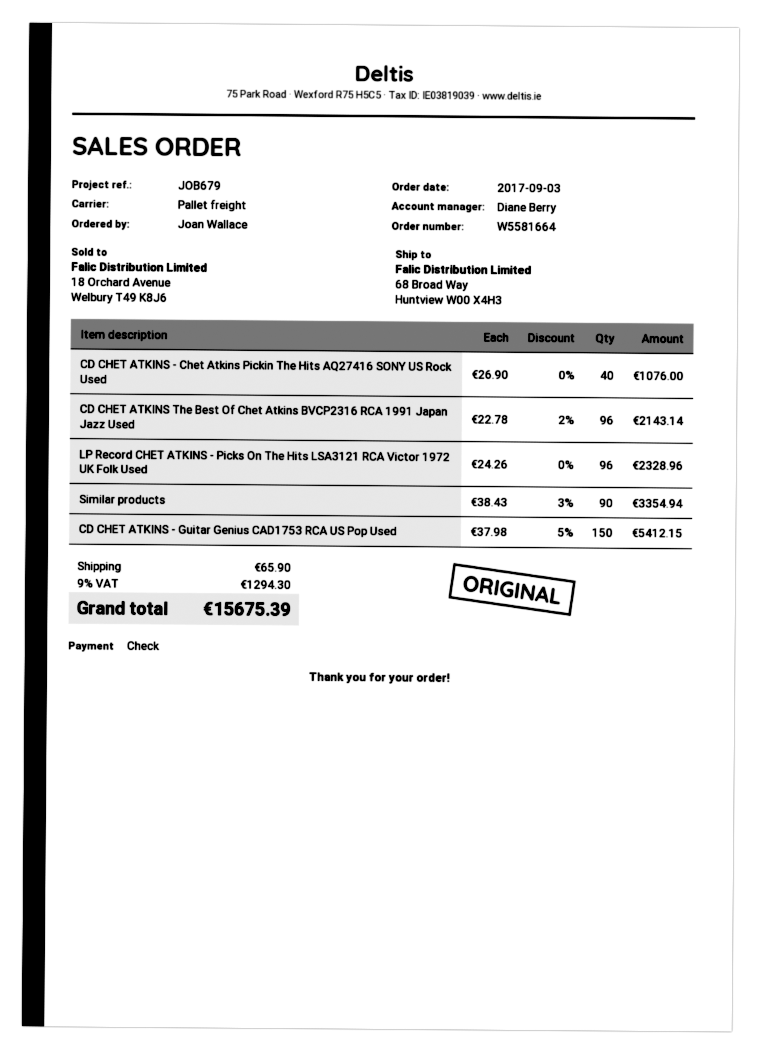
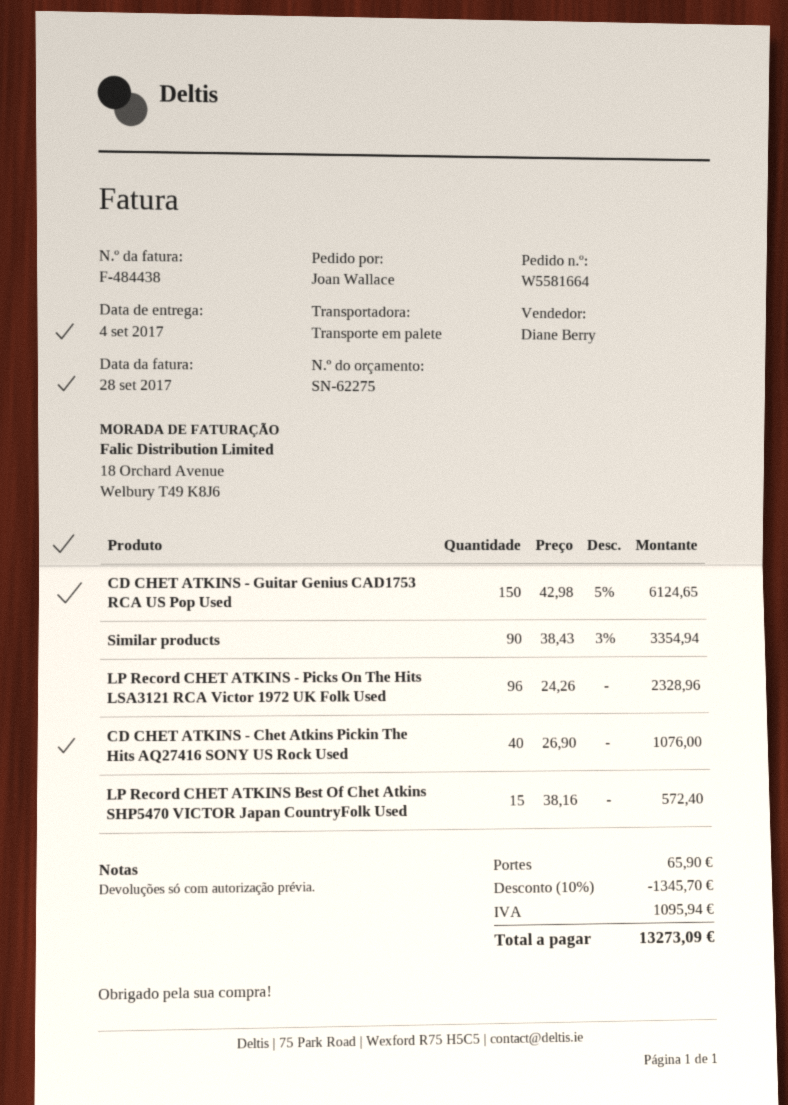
CD CHET ATKINS The Best Of Chet Atkins BVCP2316 RCA 1991 Japan Jazz Used: 96 x 22.78 - 2% = 2143.14 -> none
CD CHET ATKINS - Guitar Genius CAD1753 RCA US Pop Used: 150 x 37.98 - 5% = 5412.15 -> 150 x 42.98 - 5% = 6124.65
LP Record CHET ATKINS Best Of Chet Atkins SHP5470 VICTOR Japan CountryFolk Used: none -> 15 x 38.16 = 572.40
discount: none -> 10% = 1345.70
tax: 1294.30 -> 1095.94
total: 15675.39 -> 13273.09

